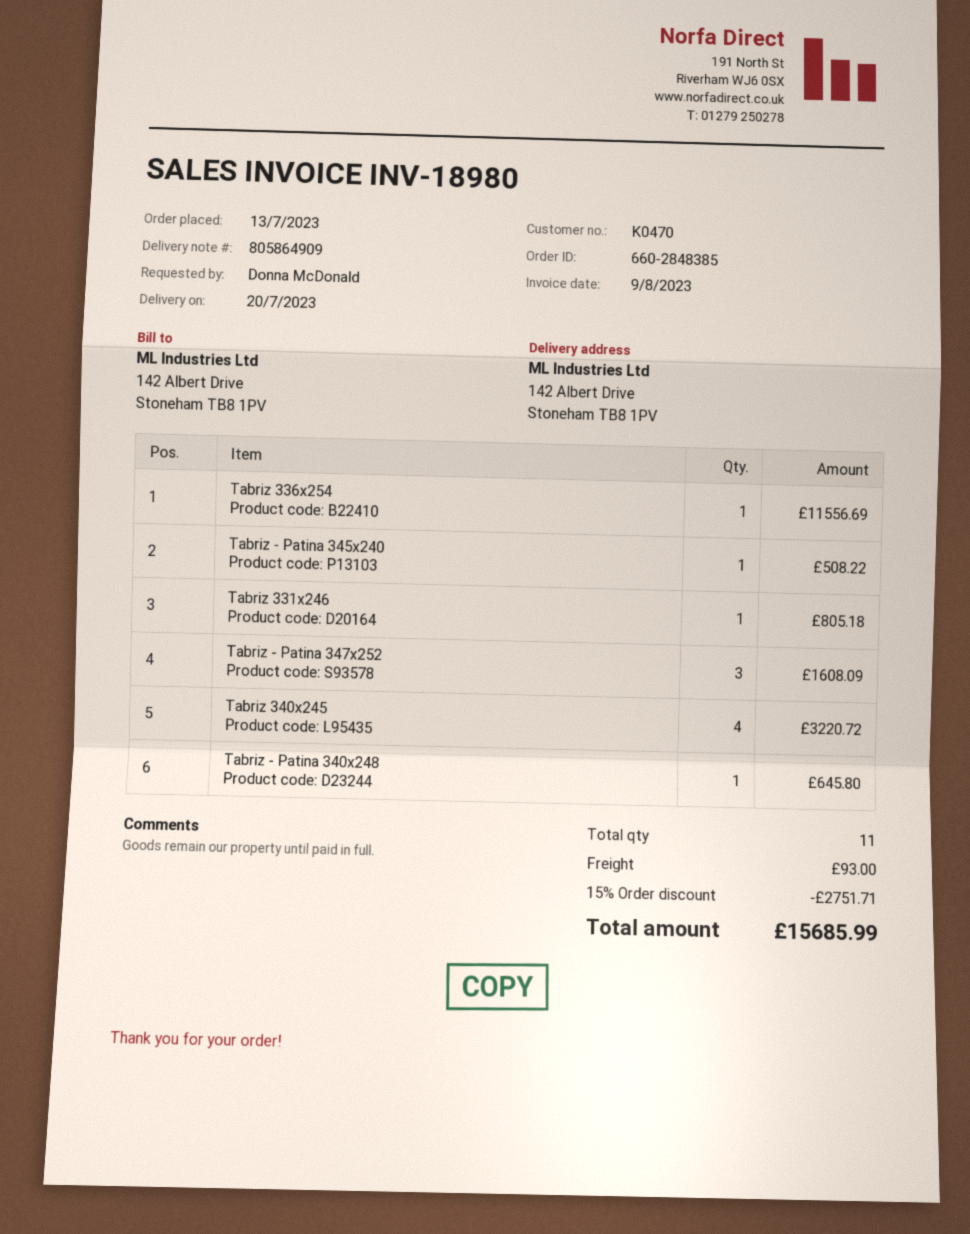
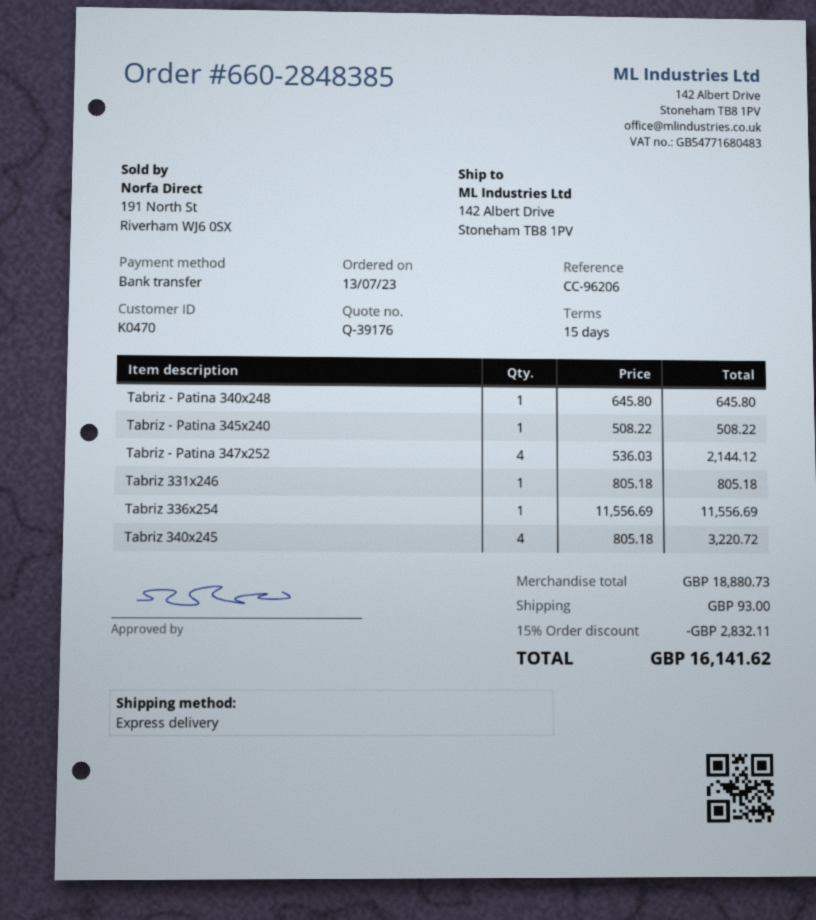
Tabriz - Patina 347x252: 3 for 1608.09 -> 4 for 2144.12
discount: 15% = 2751.71 -> 15% = 2832.11
total: 15685.99 -> 16141.62

